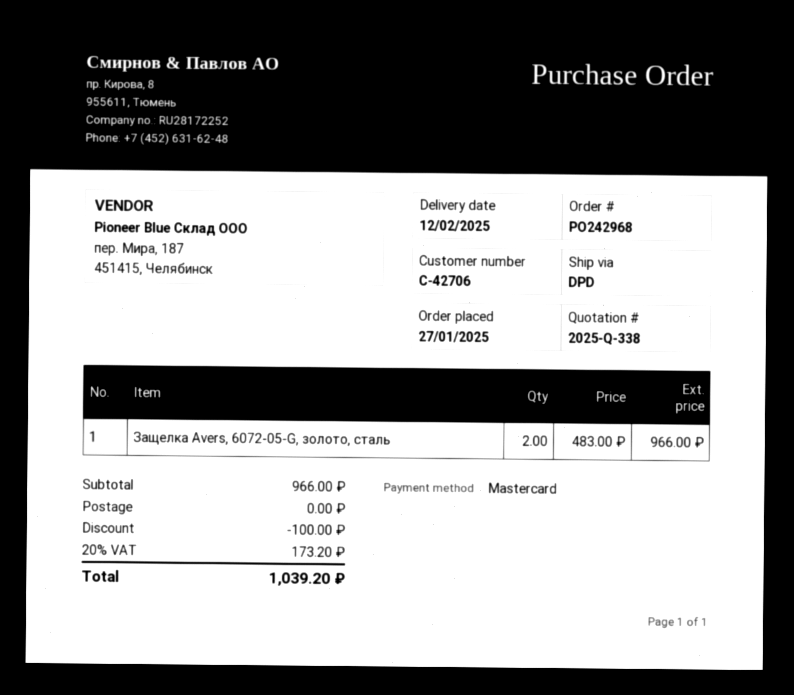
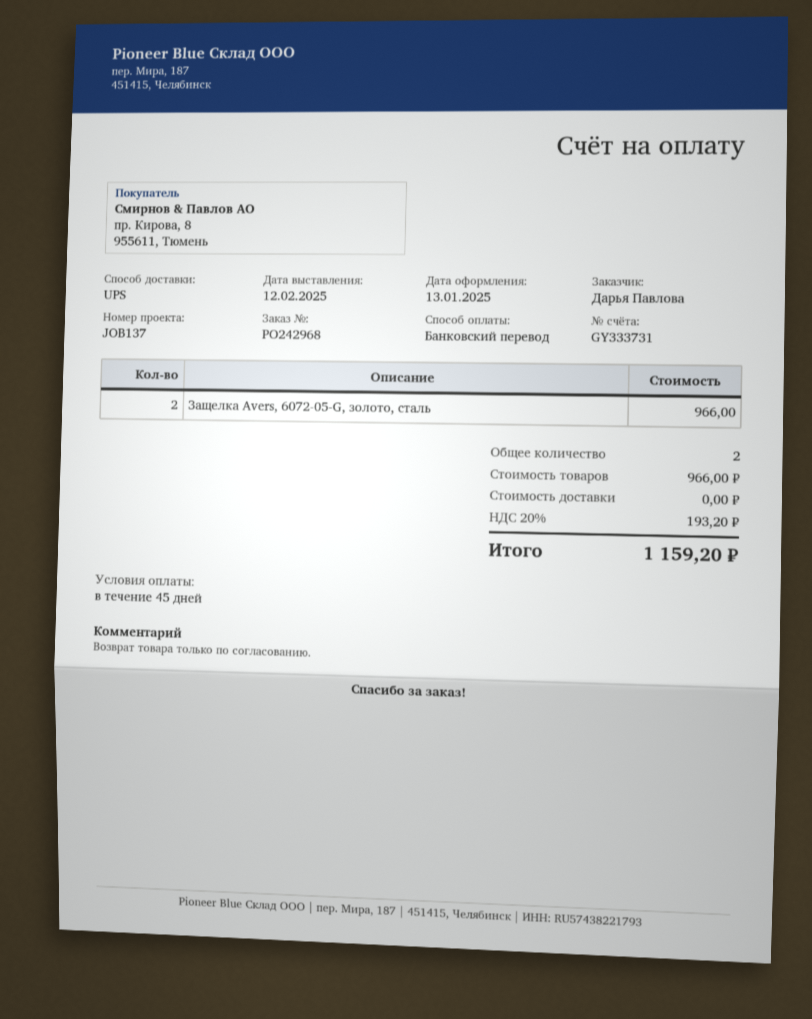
order date: 2025-01-27 -> 2025-01-13
payment method: Mastercard -> bank transfer
shipping method: DPD -> UPS
discount: 100.00 -> none
tax: 20% = 173.20 -> 20% = 193.20
total: 1039.20 -> 1159.20

